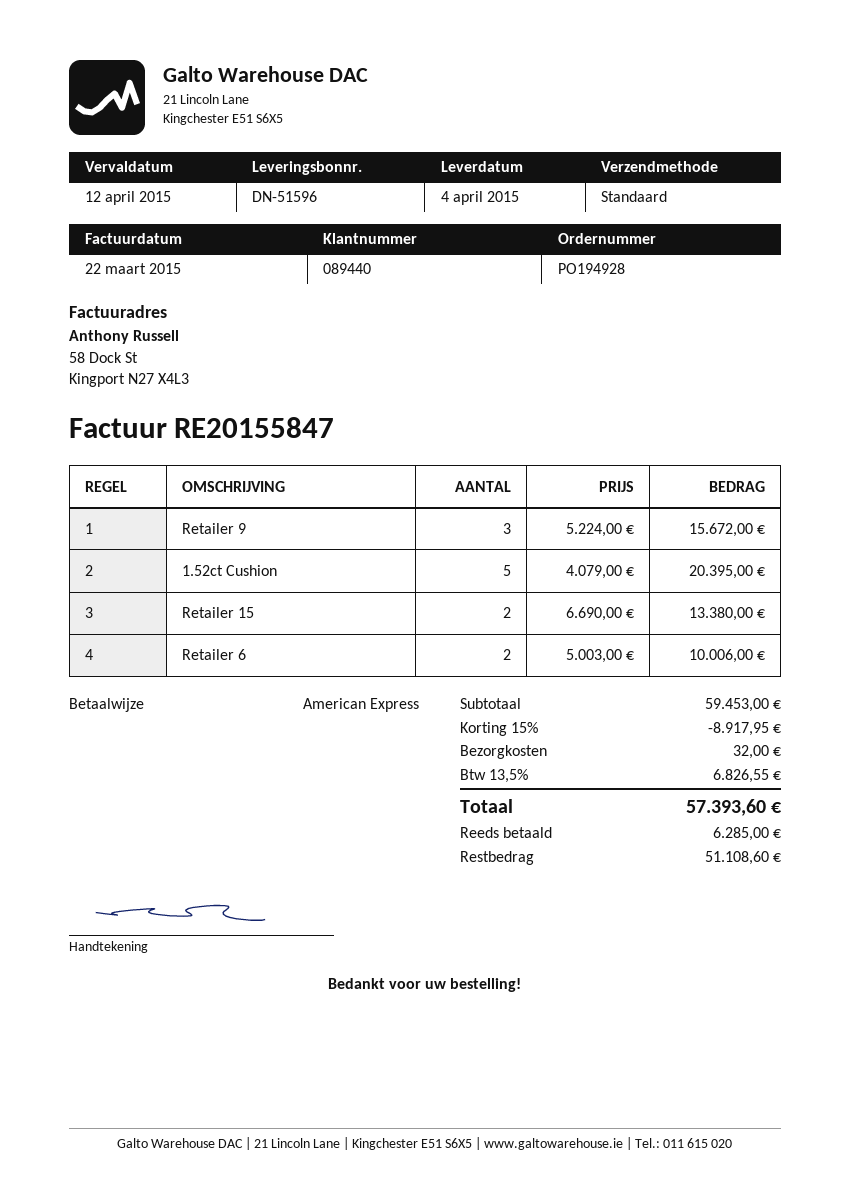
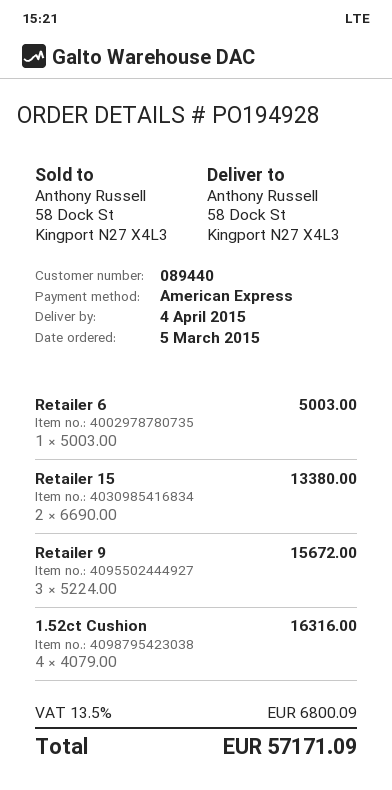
1.52ct Cushion: 5 x 4079.00 = 20395.00 -> 4 x 4079.00 = 16316.00
Retailer 6: 2 x 5003.00 = 10006.00 -> 1 x 5003.00 = 5003.00
discount: 15% = 8917.95 -> none
shipping: 32.00 -> none
tax: 13.5% = 6826.55 -> 13.5% = 6800.09
total: 57393.60 -> 57171.09

